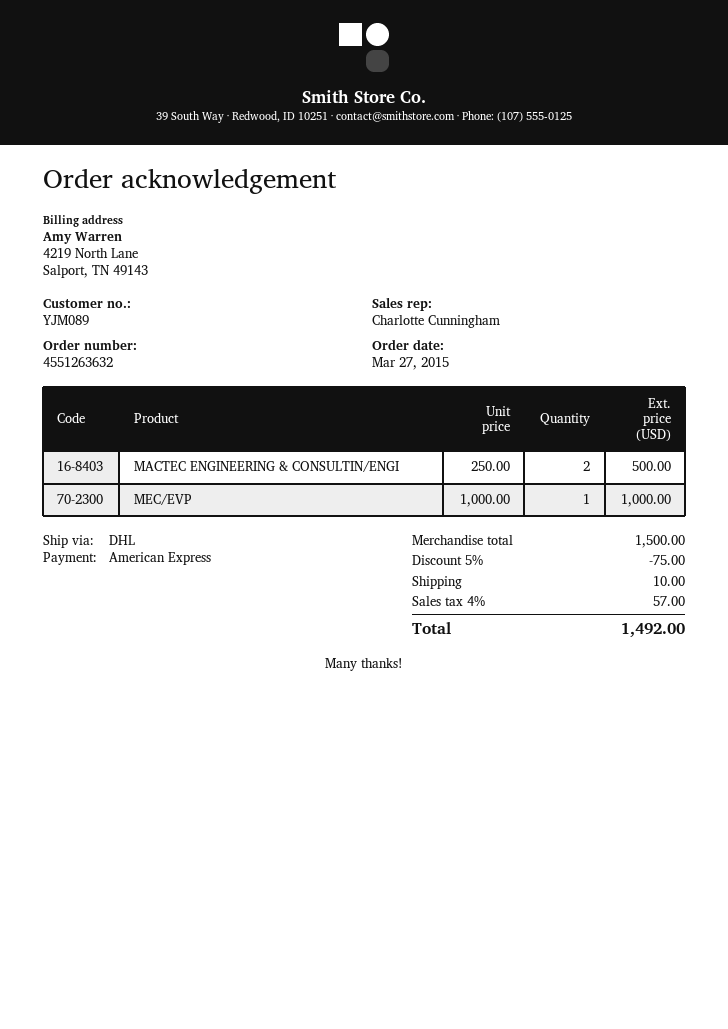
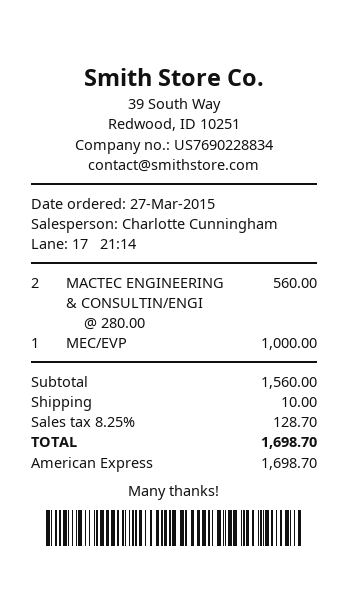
MACTEC ENGINEERING & CONSULTIN/ENGI: 2 x 250.00 = 500.00 -> 2 x 280.00 = 560.00
subtotal: 1500.00 -> 1560.00
discount: 5% = 75.00 -> none
tax: 4% = 57.00 -> 8.25% = 128.70
total: 1492.00 -> 1698.70

